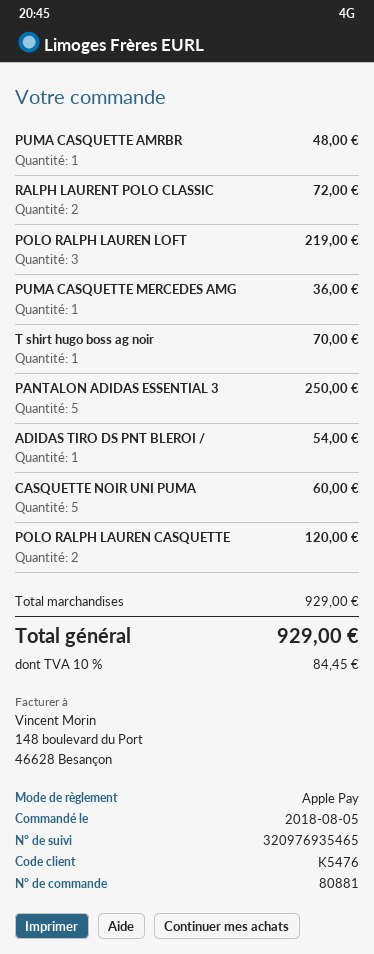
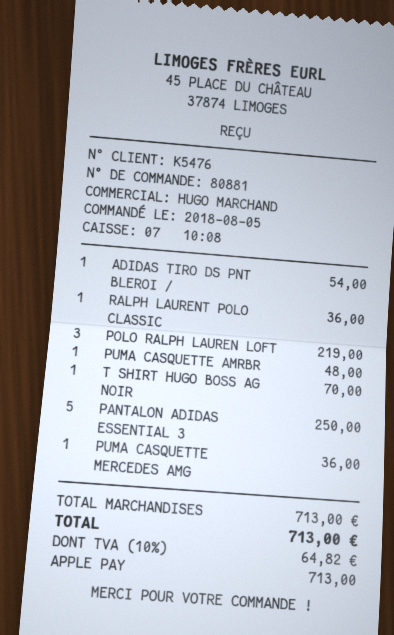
RALPH LAURENT POLO CLASSIC: 2 for 72.00 -> 1 for 36.00
CASQUETTE NOIR UNI PUMA: 5 for 60.00 -> none
POLO RALPH LAUREN CASQUETTE: 2 for 120.00 -> none
subtotal: 929.00 -> 713.00
tax: 10% = 84.45 -> 10% = 64.82
total: 929.00 -> 713.00

